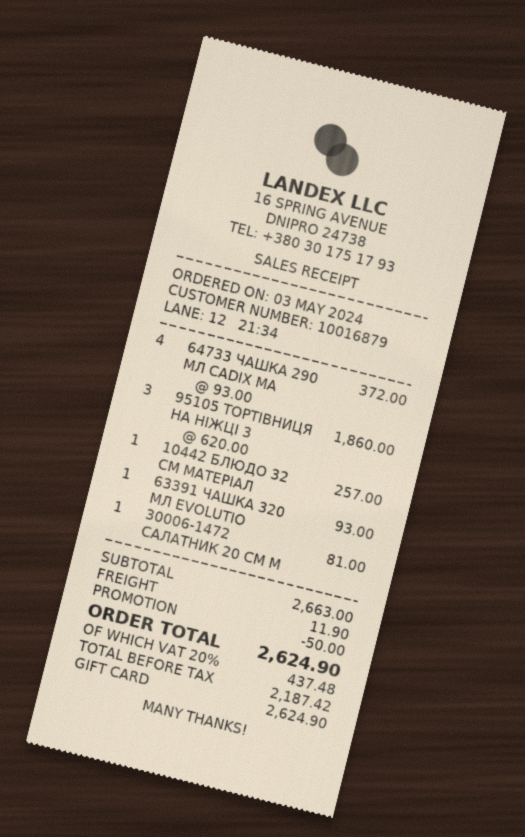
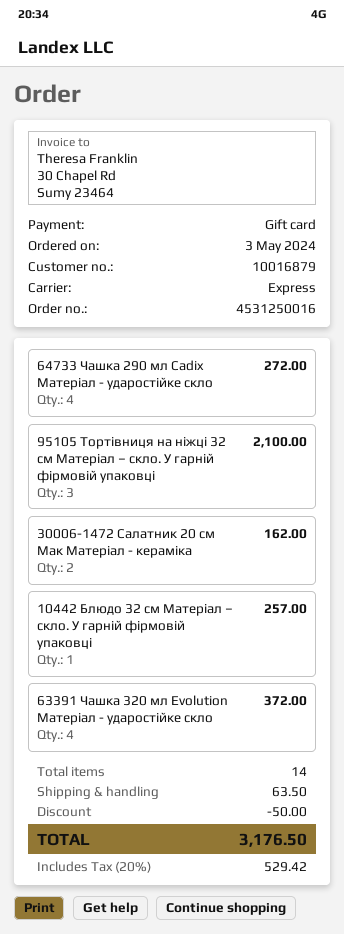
64733 ЧАШКА 290 МЛ CADIX МА: 4 for 372.00 -> 4 for 272.00
95105 ТОРТІВНИЦЯ НА НІЖЦІ 3: 3 for 1860.00 -> 3 for 2100.00
63391 ЧАШКА 320 МЛ EVOLUTIO: 1 for 93.00 -> 4 for 372.00
30006-1472 САЛАТНИК 20 СМ М: 1 for 81.00 -> 2 for 162.00
shipping: 11.90 -> 63.50
tax: 20% = 437.48 -> 20% = 529.42
total: 2624.90 -> 3176.50

